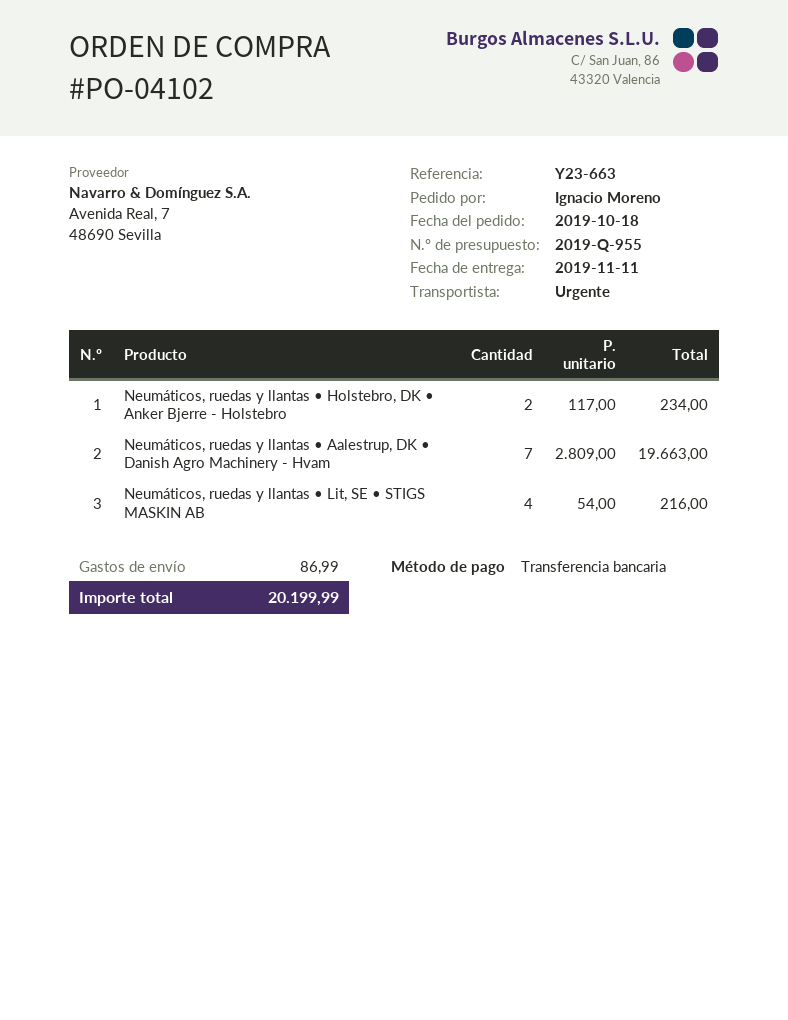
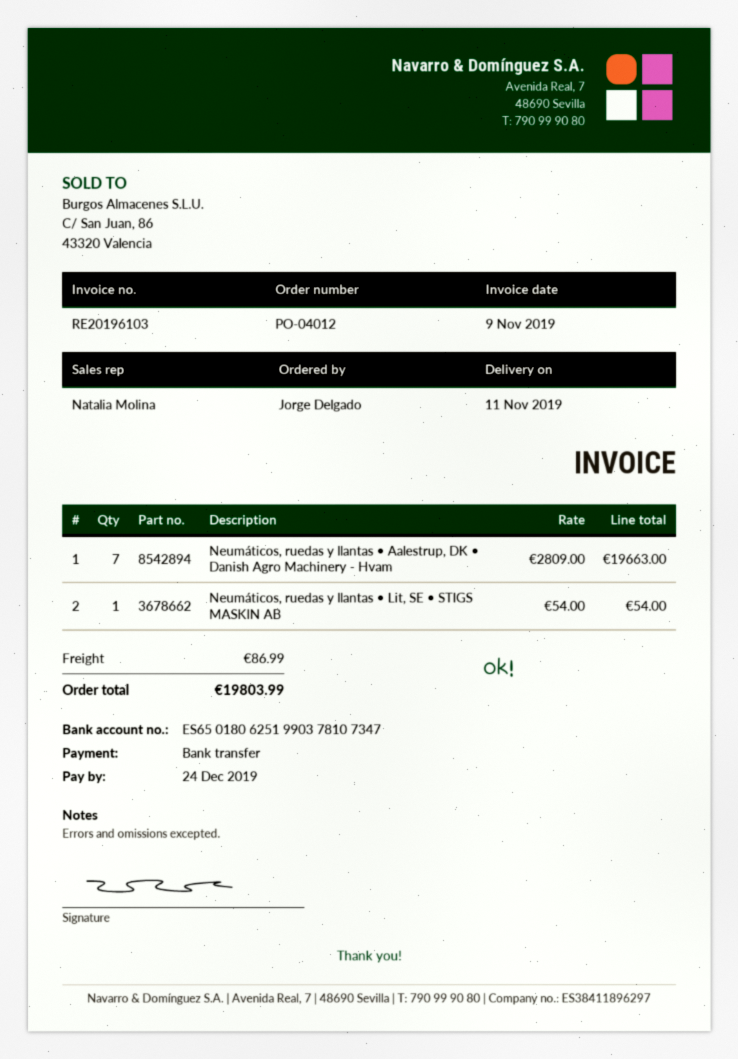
order number: PO-04102 -> PO-04012
ordered by: Ignacio Moreno -> Jorge Delgado
Neumáticos, ruedas y llantas • Holstebro, DK • Anker Bjerre - Holstebro: 2 x 117.00 = 234.00 -> none
Neumáticos, ruedas y llantas • Lit, SE • STIGS MASKIN AB: 4 x 54.00 = 216.00 -> 1 x 54.00 = 54.00
total: 20199.99 -> 19803.99

